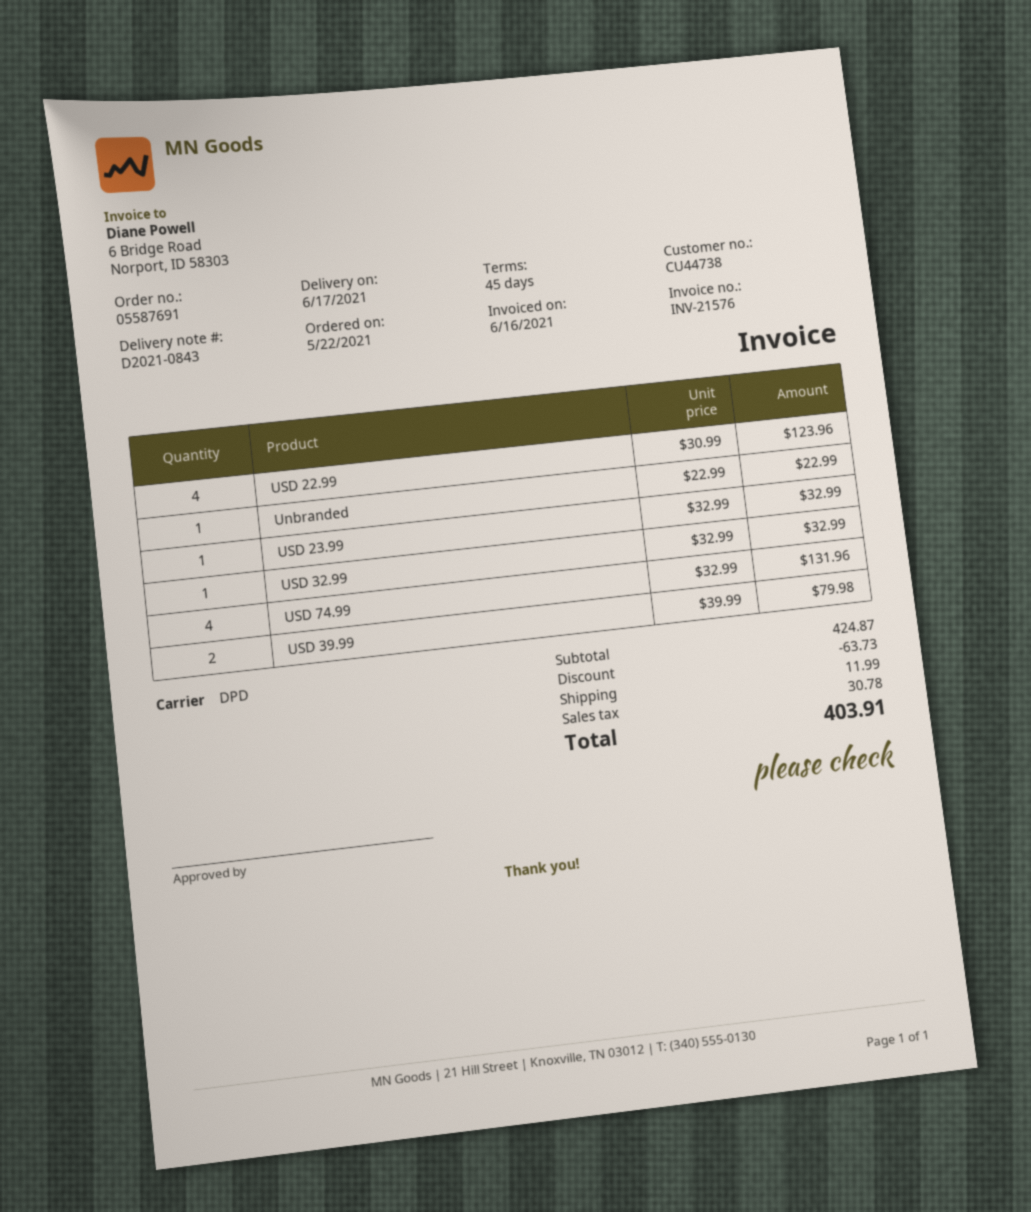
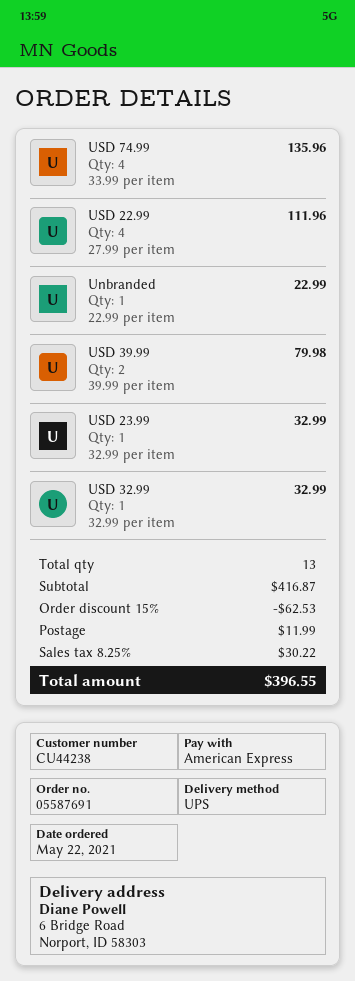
customer number: CU44738 -> CU44238
shipping method: DPD -> UPS
USD 22.99: 4 x 30.99 = 123.96 -> 4 x 27.99 = 111.96
USD 74.99: 4 x 32.99 = 131.96 -> 4 x 33.99 = 135.96
subtotal: 424.87 -> 416.87
discount: 63.73 -> 62.53
tax: 30.78 -> 30.22
total: 403.91 -> 396.55

